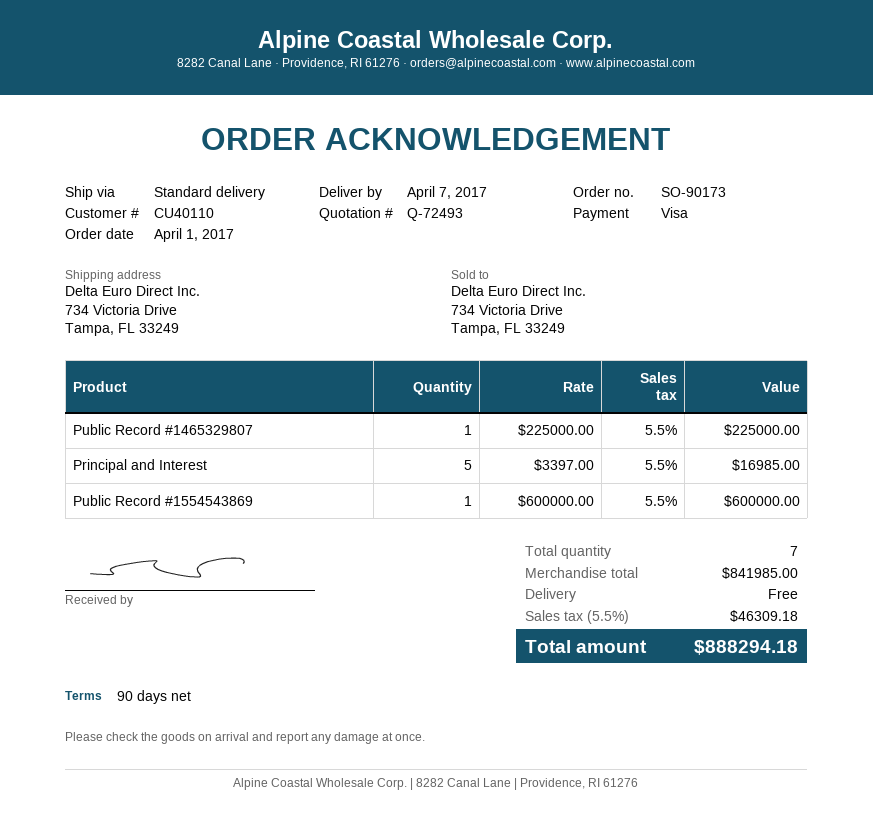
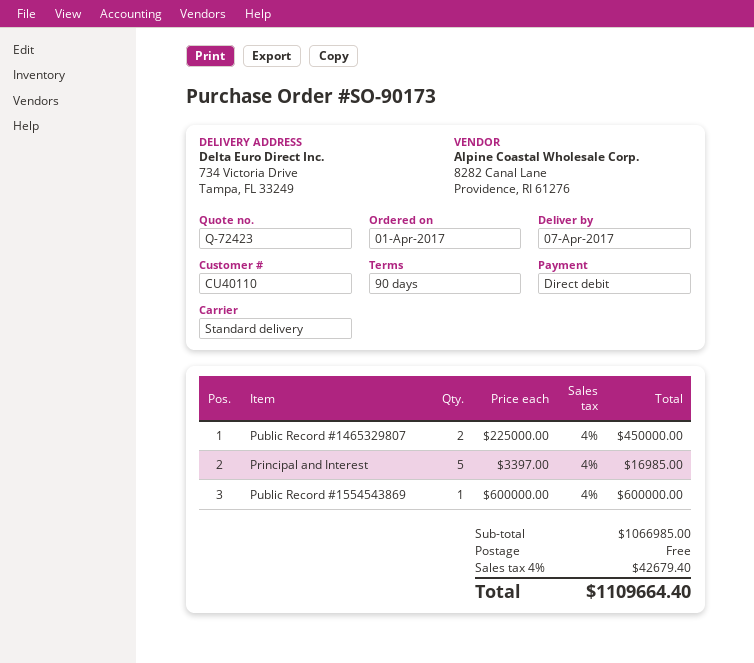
quote number: Q-72493 -> Q-72423
payment method: Visa -> direct debit
Public Record #1465329807: 1 x 225000.00 = 225000.00 -> 2 x 225000.00 = 450000.00
subtotal: 841985.00 -> 1066985.00
tax: 5.5% = 46309.18 -> 4% = 42679.40
total: 888294.18 -> 1109664.40

